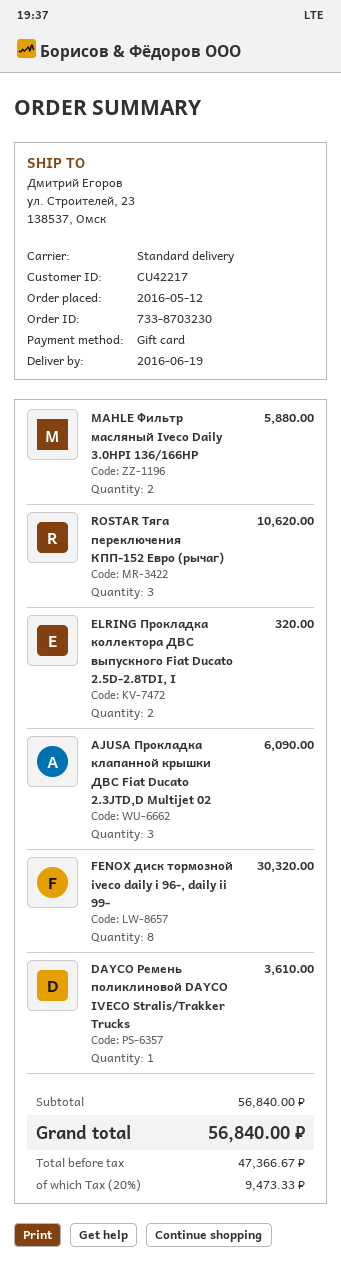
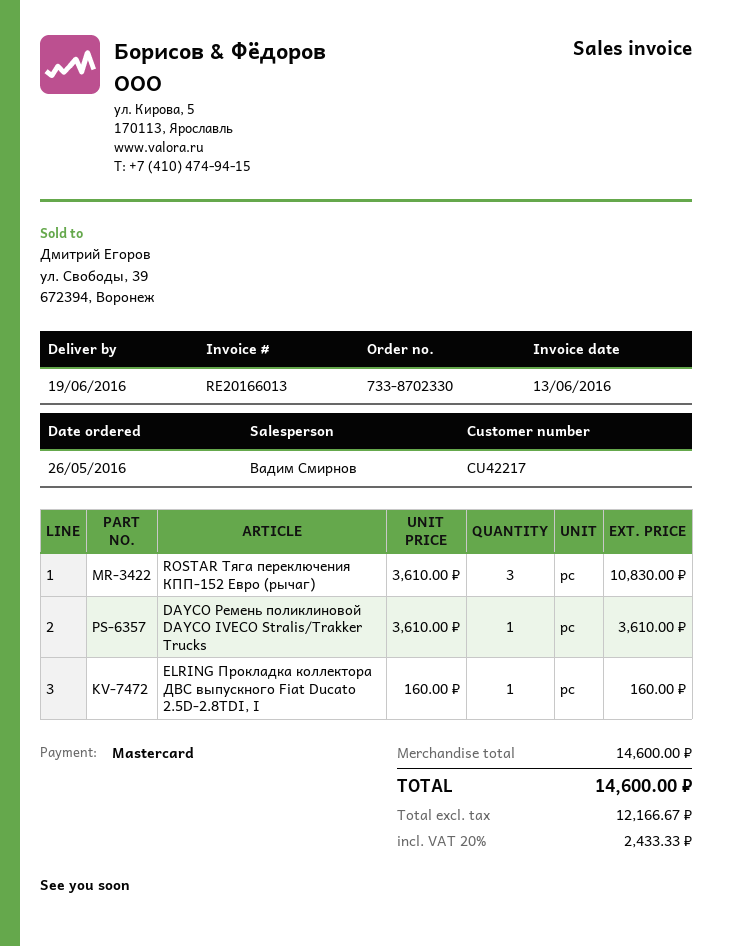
order number: 733-8703230 -> 733-8702330
order date: 2016-05-12 -> 2016-05-26
payment method: gift card -> Mastercard
MAHLE Фильтр масляный Iveco Daily 3.0HPI 136/166HP: 2 for 5880.00 -> none
ROSTAR Тяга переключения КПП-152 Евро (рычаг): 3 for 10620.00 -> 3 for 10830.00
ELRING Прокладка коллектора ДВС выпускного Fiat Ducato 2.5D-2.8TDI, I: 2 for 320.00 -> 1 for 160.00
AJUSA Прокладка клапанной крышки ДВС Fiat Ducato 2.3JTD,D Multijet 02: 3 for 6090.00 -> none
FENOX диск тормозной iveco daily i 96-, daily ii 99-: 8 for 30320.00 -> none
subtotal: 56840.00 -> 14600.00
net: 47366.67 -> 12166.67
tax: 20% = 9473.33 -> 20% = 2433.33
total: 56840.00 -> 14600.00

